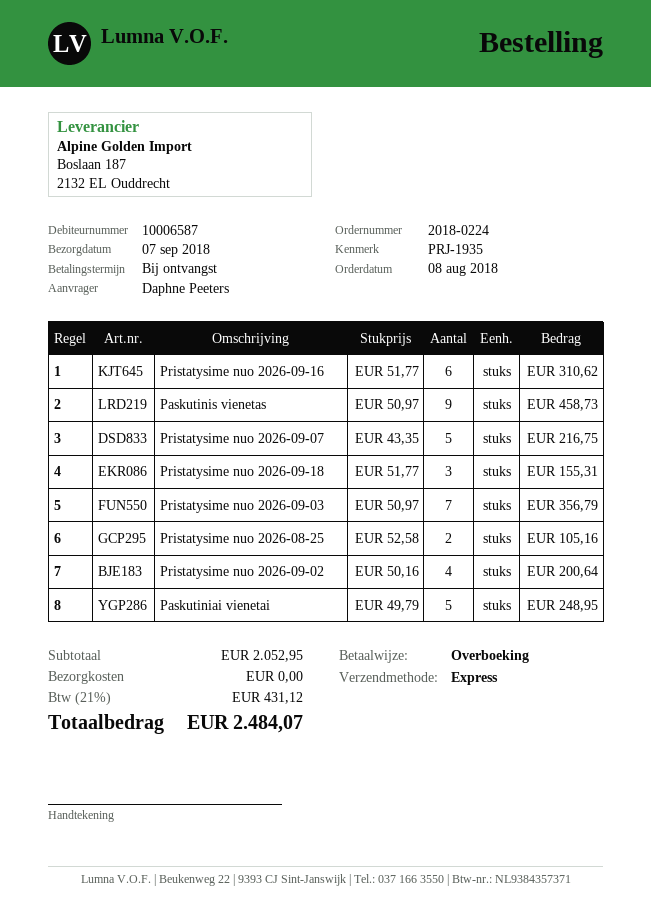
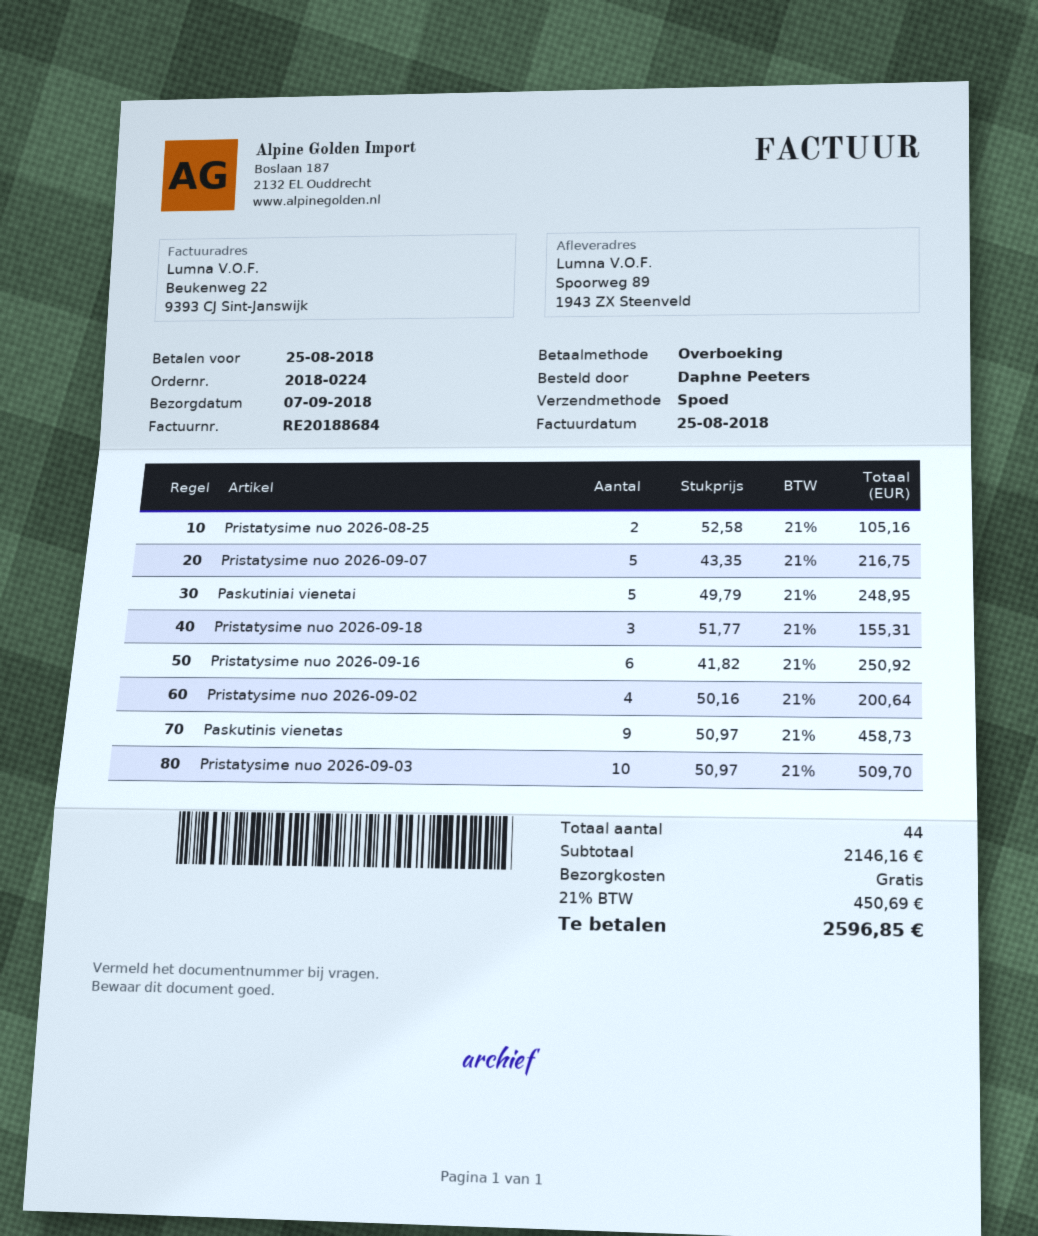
Pristatysime nuo 2026‑09‑16: 6 x 51.77 = 310.62 -> 6 x 41.82 = 250.92
Pristatysime nuo 2026‑09‑03: 7 x 50.97 = 356.79 -> 10 x 50.97 = 509.70
subtotal: 2052.95 -> 2146.16
tax: 21% = 431.12 -> 21% = 450.69
total: 2484.07 -> 2596.85

